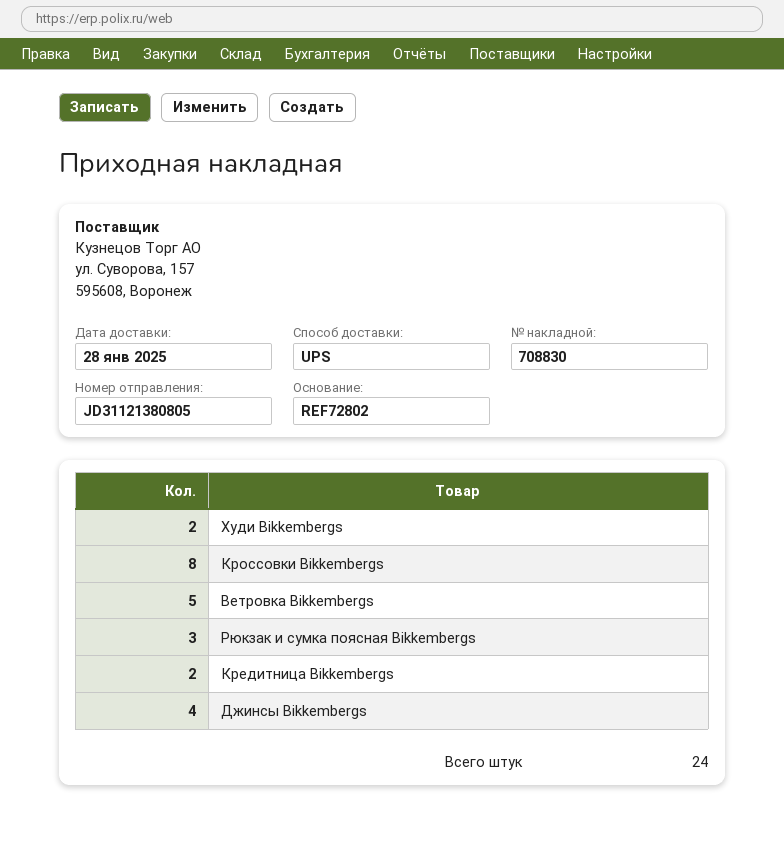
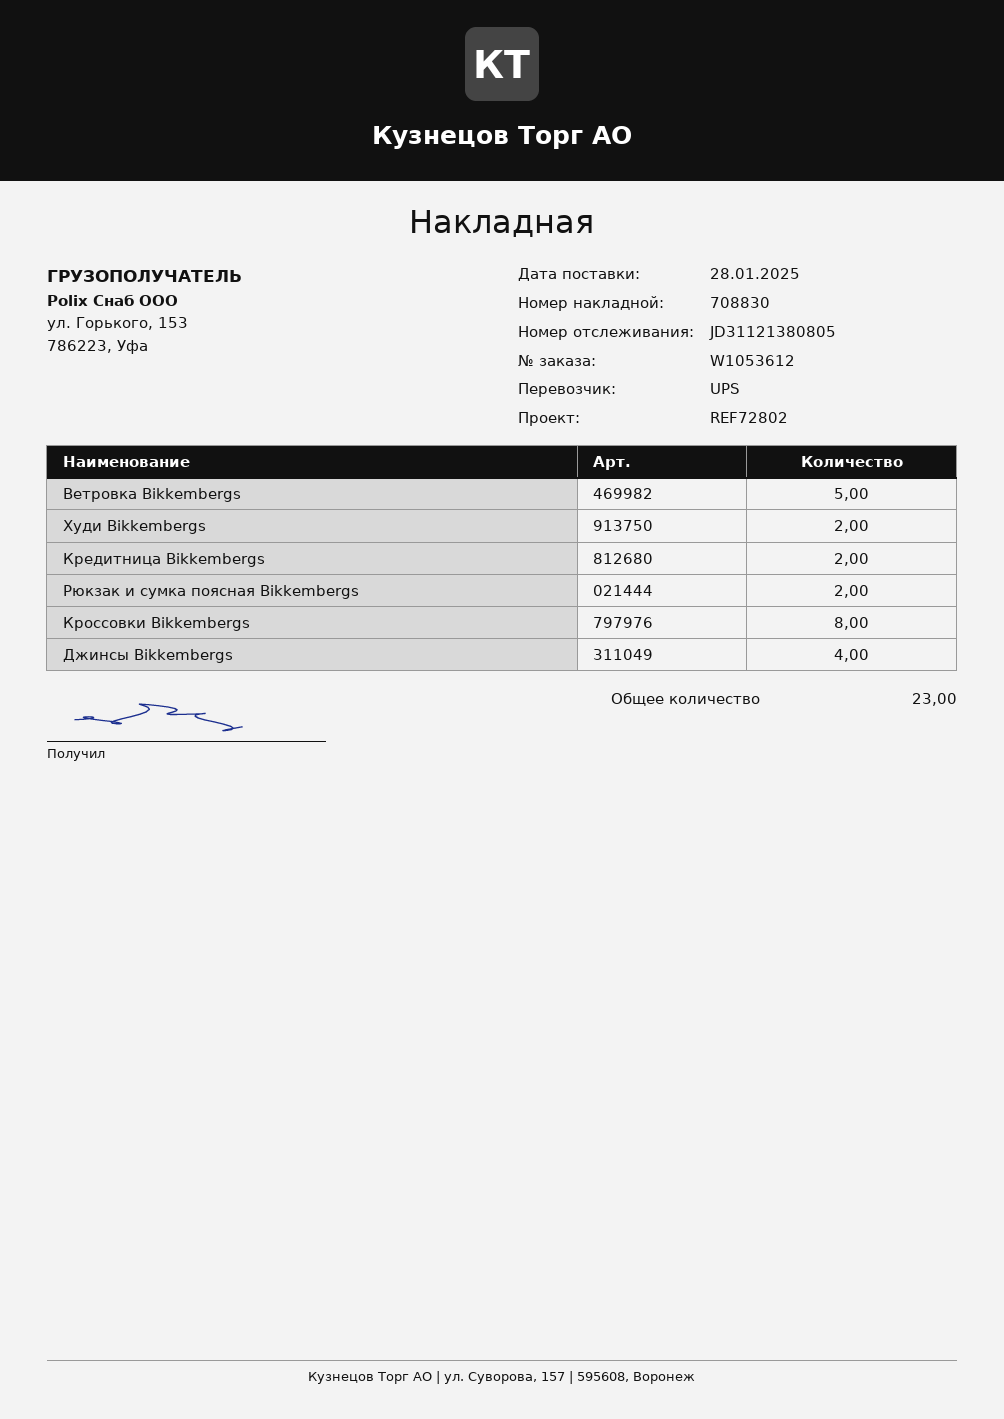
Рюкзак и сумка поясная Bikkembergs: 3 -> 2
total quantity: 24 -> 23

